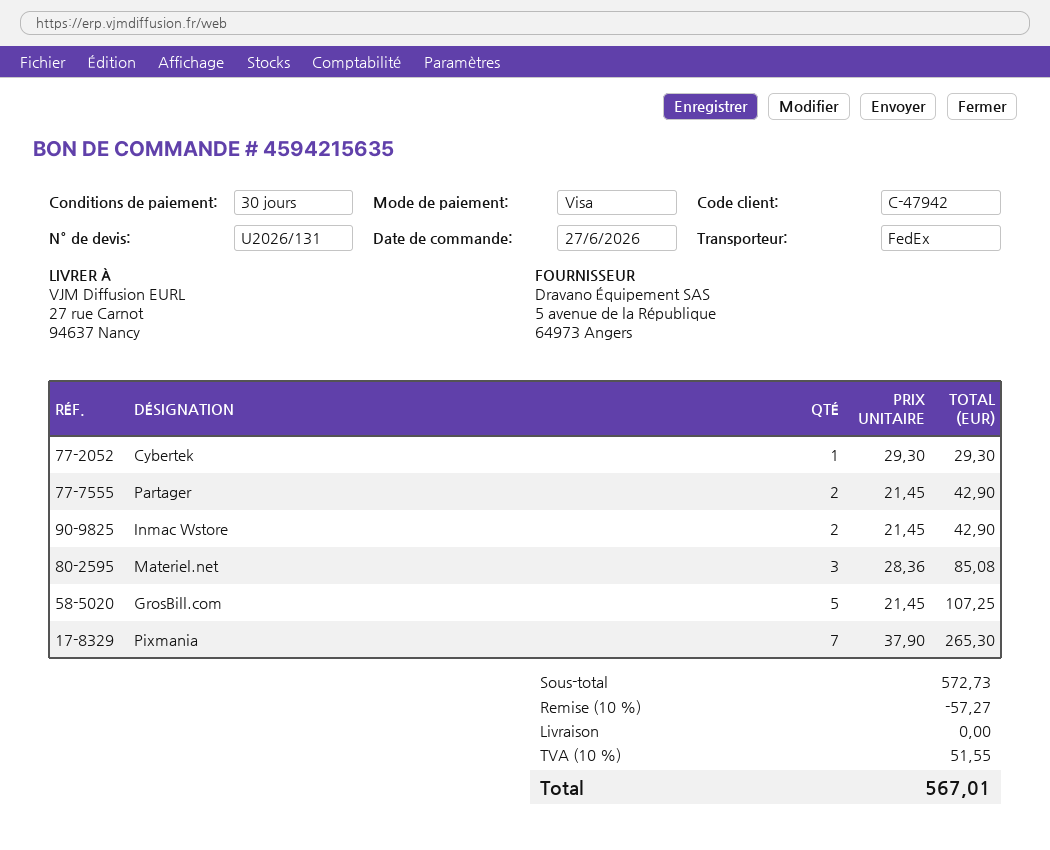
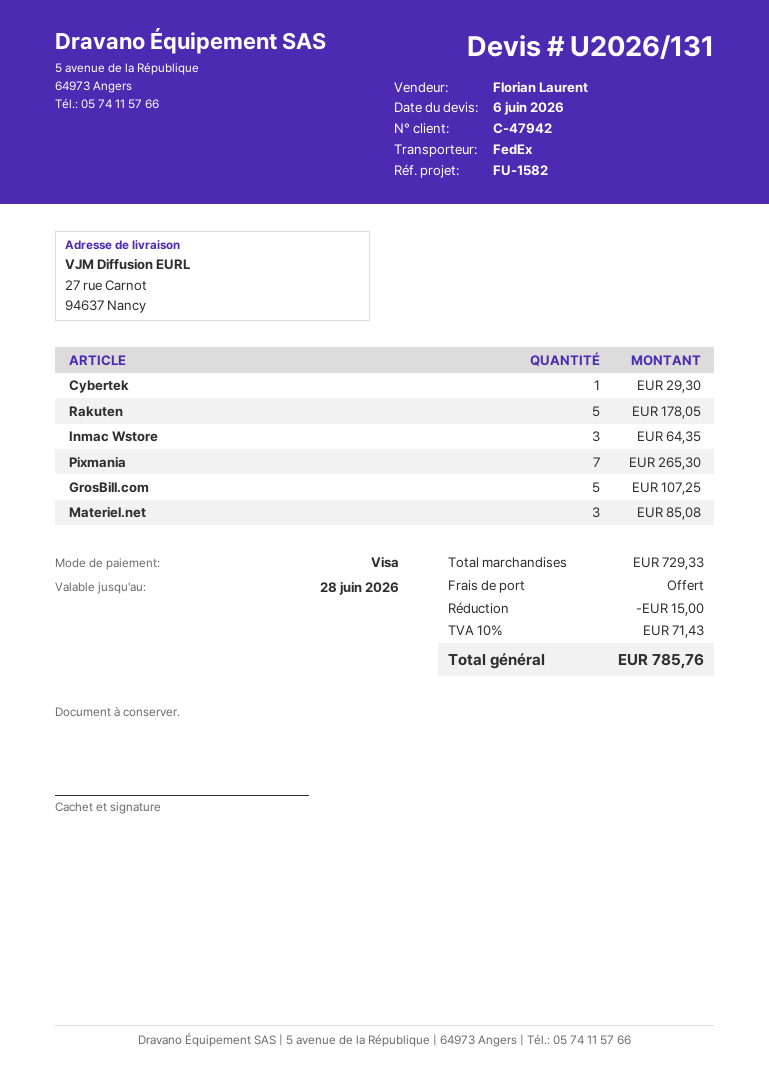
Partager: 2 for 42.90 -> none
Inmac Wstore: 2 for 42.90 -> 3 for 64.35
Rakuten: none -> 5 for 178.05
subtotal: 572.73 -> 729.33
discount: 57.27 -> 15.00
tax: 10% = 51.55 -> 10% = 71.43
total: 567.01 -> 785.76

